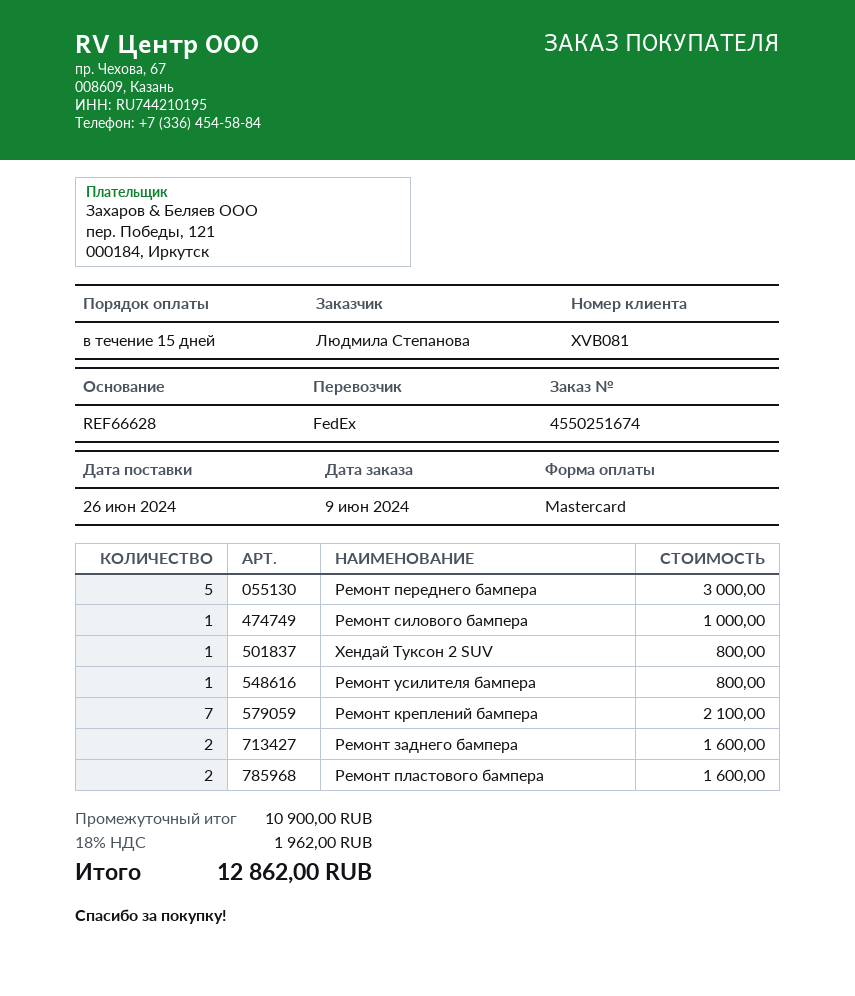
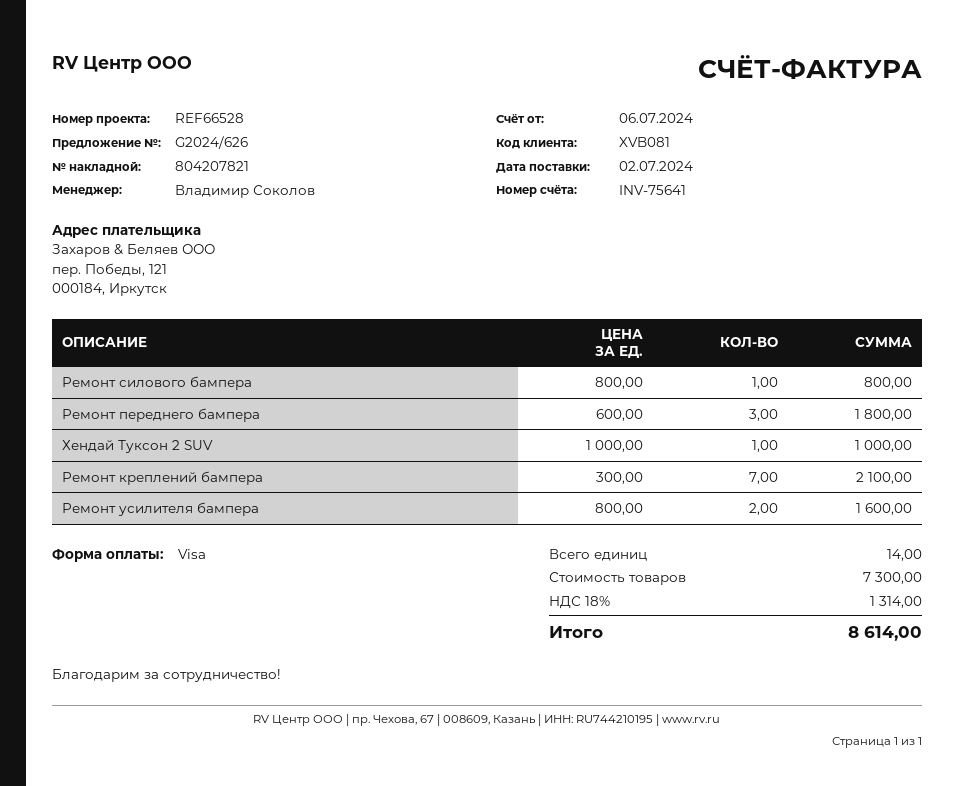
delivery date: 2024-06-26 -> 2024-07-02
reference: REF66628 -> REF66528
payment method: Mastercard -> Visa
Ремонт переднего бампера: 5 for 3000.00 -> 3 for 1800.00
Ремонт силового бампера: 1 for 1000.00 -> 1 for 800.00
Хендай Туксон 2 SUV: 1 for 800.00 -> 1 for 1000.00
Ремонт усилителя бампера: 1 for 800.00 -> 2 for 1600.00
Ремонт заднего бампера: 2 for 1600.00 -> none
Ремонт пластового бампера: 2 for 1600.00 -> none
subtotal: 10900.00 -> 7300.00
tax: 18% = 1962.00 -> 18% = 1314.00
total: 12862.00 -> 8614.00

